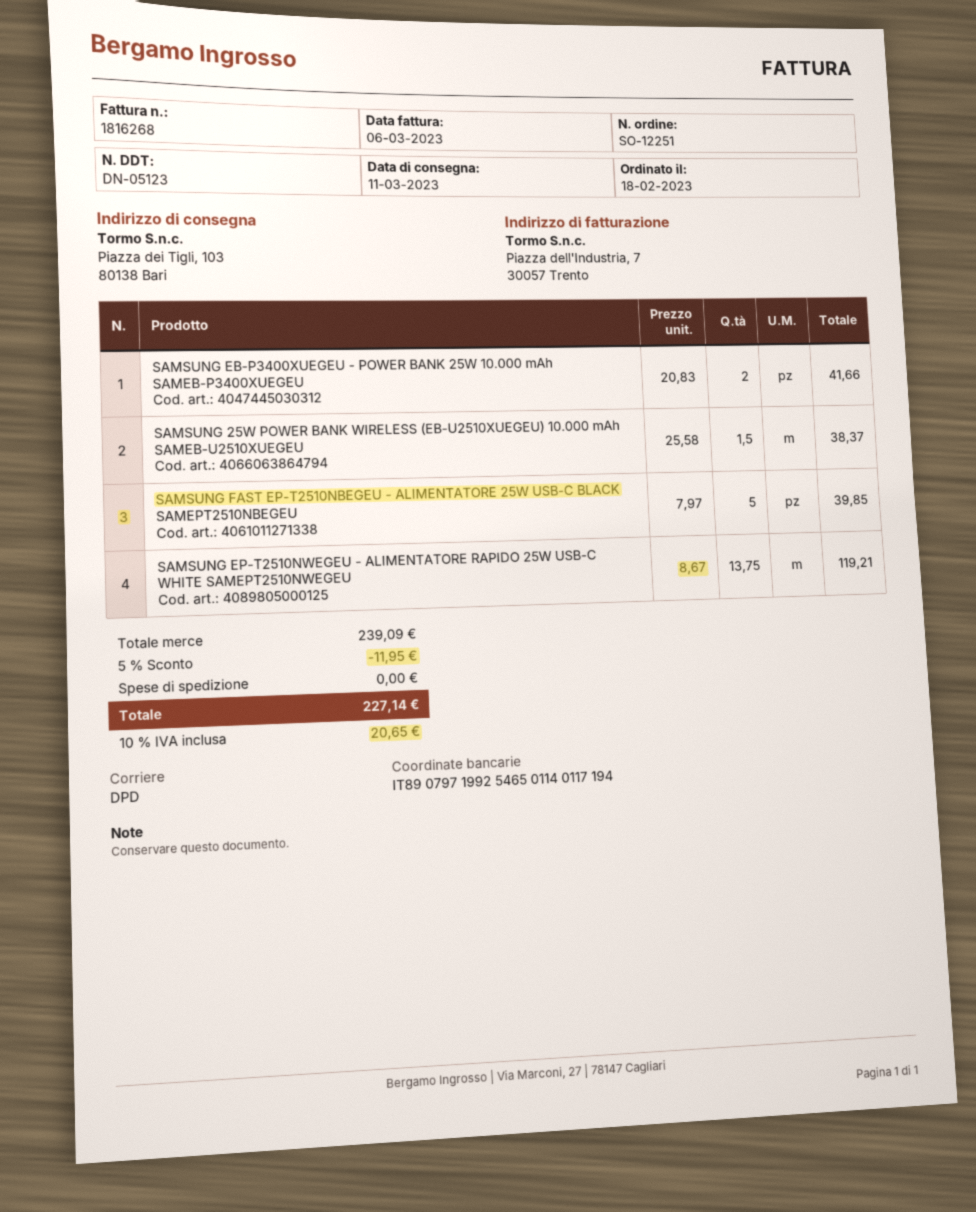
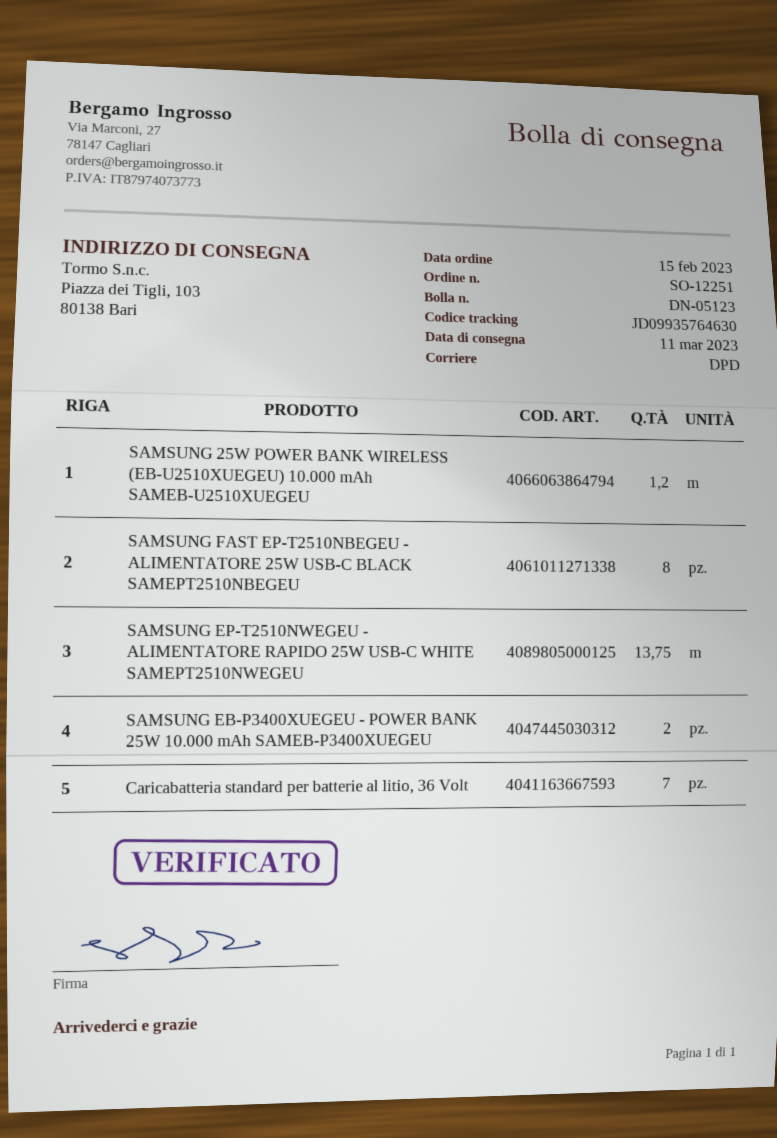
order date: 2023-02-18 -> 2023-02-15
SAMSUNG 25W POWER BANK WIRELESS (EB-U2510XUEGEU) 10.000 mAh SAMEB-U2510XUEGEU: 1.5 -> 1.2
SAMSUNG FAST EP-T2510NBEGEU - ALIMENTATORE 25W USB-C BLACK SAMEPT2510NBEGEU: 5 -> 8
Caricabatteria standard per batterie al litio, 36 Volt: none -> 7

